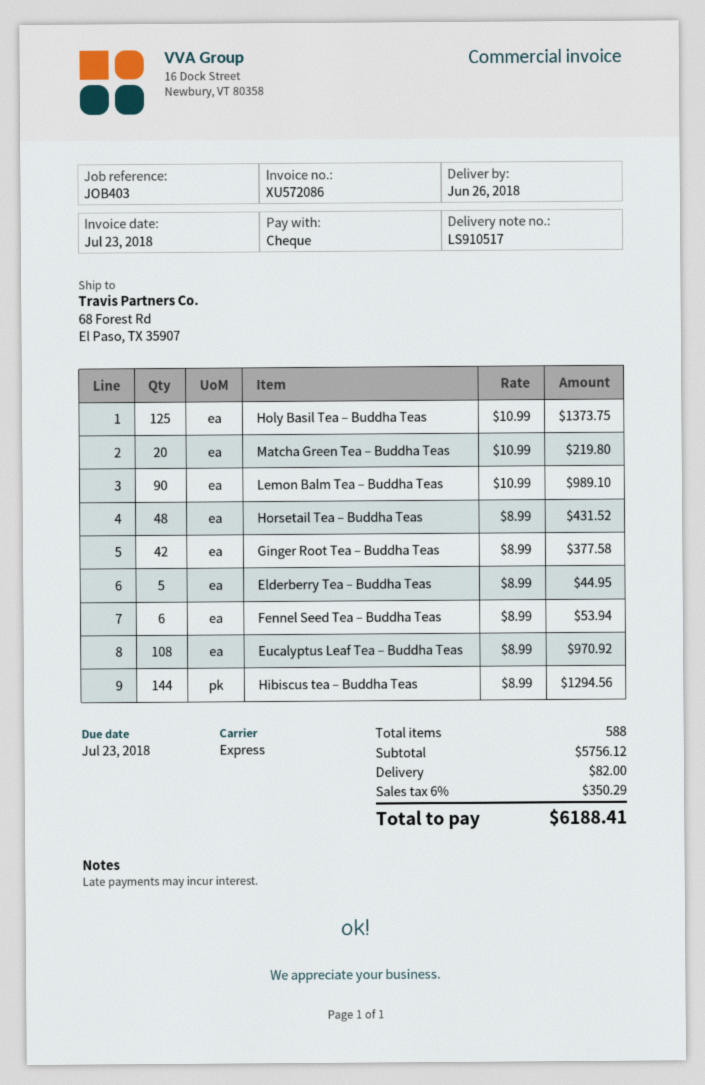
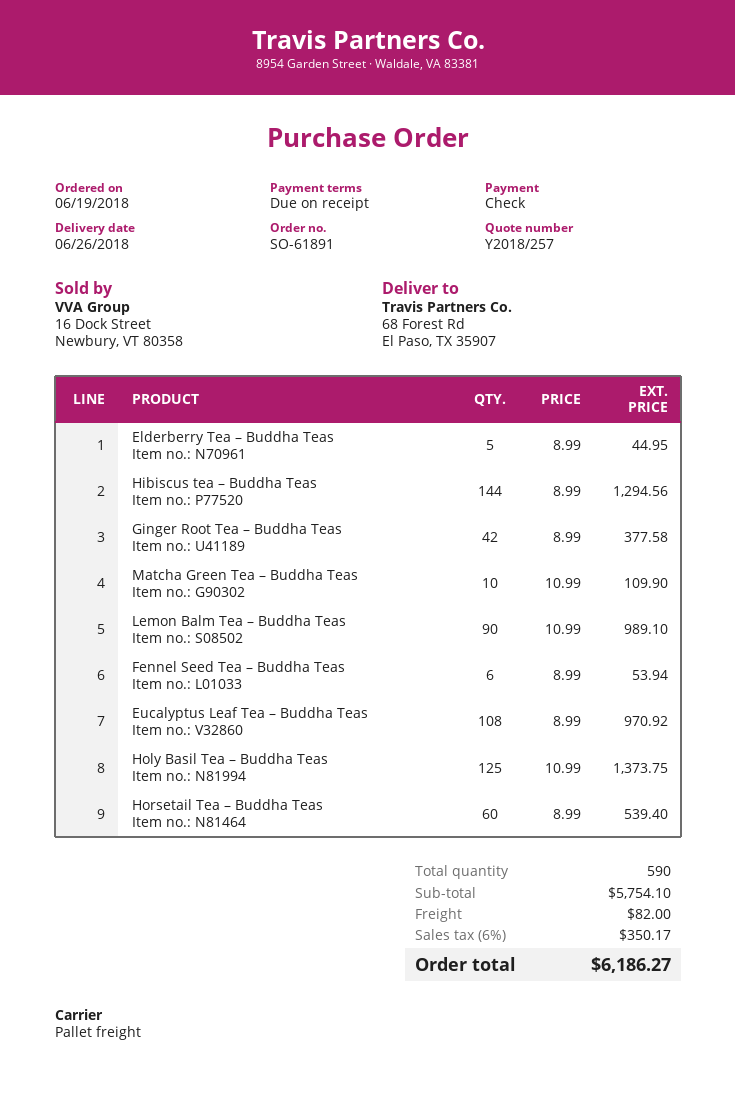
shipping method: express -> pallet freight
Matcha Green Tea – Buddha Teas: 20 x 10.99 = 219.80 -> 10 x 10.99 = 109.90
Horsetail Tea – Buddha Teas: 48 x 8.99 = 431.52 -> 60 x 8.99 = 539.40
total quantity: 588 -> 590
subtotal: 5756.12 -> 5754.10
tax: 6% = 350.29 -> 6% = 350.17
total: 6188.41 -> 6186.27

